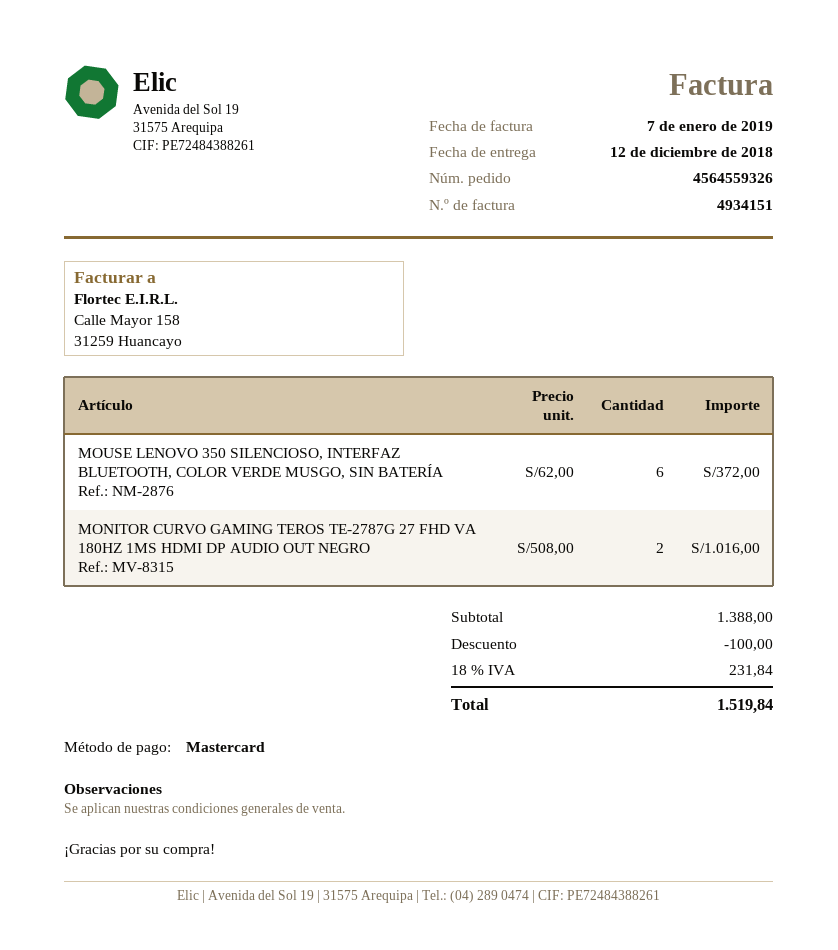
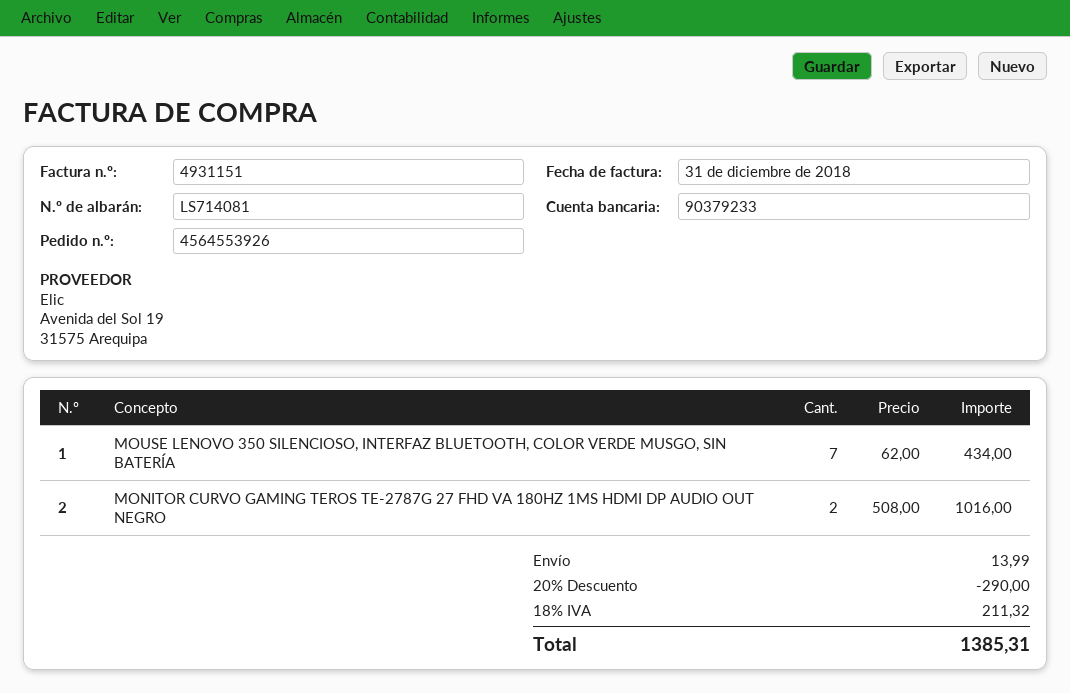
order number: 4564559326 -> 4564553926
invoice number: 4934151 -> 4931151
invoice date: 2019-01-07 -> 2018-12-31
MOUSE LENOVO 350 SILENCIOSO, INTERFAZ BLUETOOTH, COLOR VERDE MUSGO, SIN BATERÍA: 6 x 62.00 = 372.00 -> 7 x 62.00 = 434.00
discount: 100.00 -> 290.00
shipping: none -> 13.99
tax: 18% = 231.84 -> 18% = 211.32
total: 1519.84 -> 1385.31

